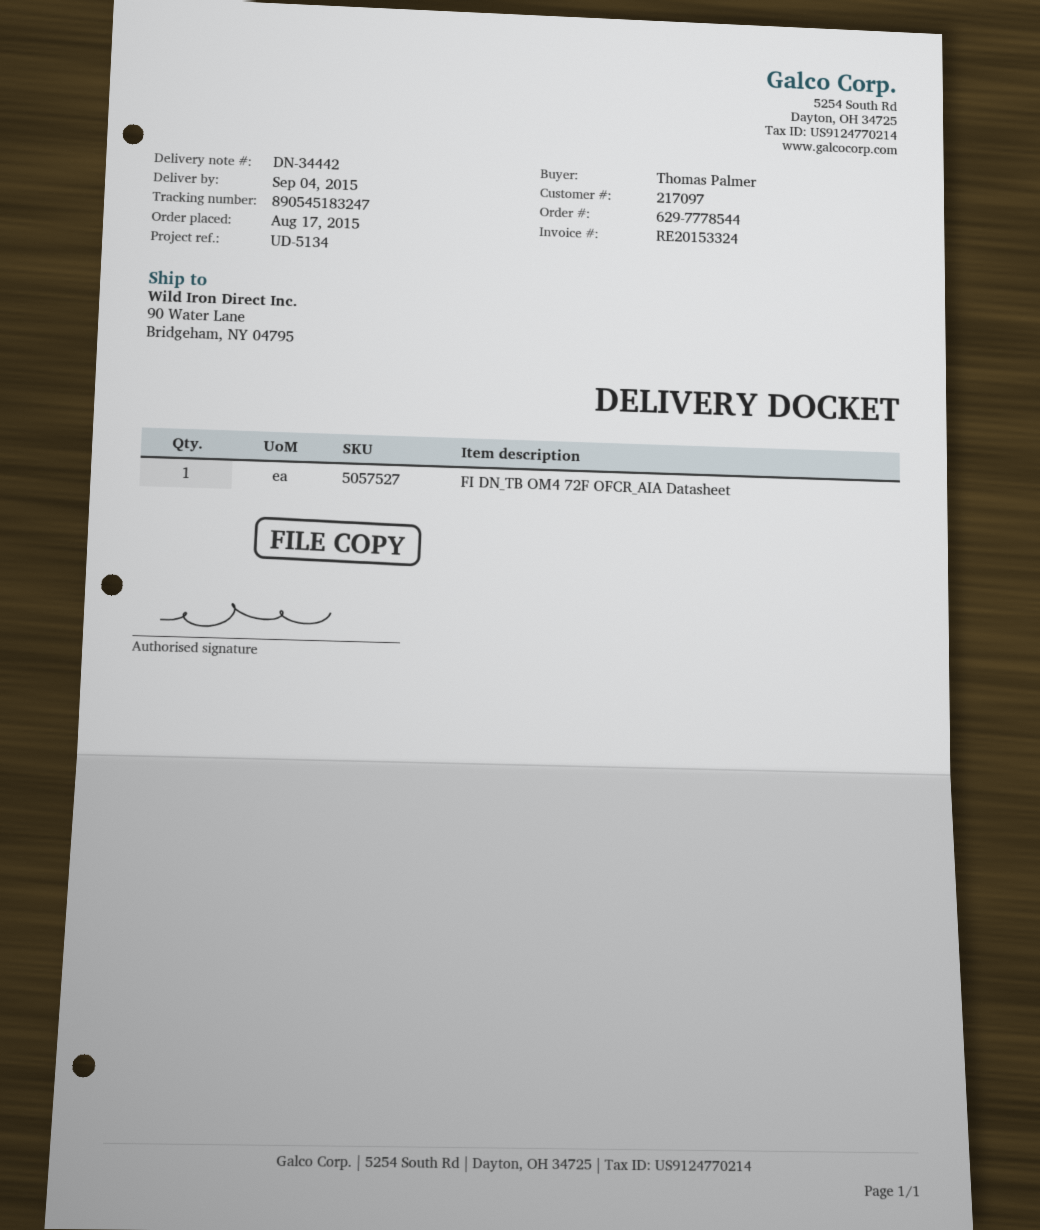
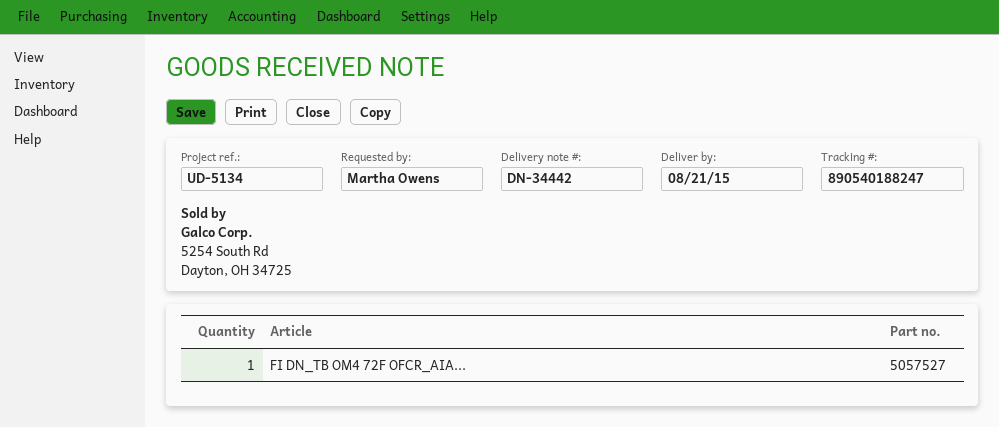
delivery date: 2015-09-04 -> 2015-08-21
ordered by: Thomas Palmer -> Martha Owens
tracking number: 890545183247 -> 890540188247

